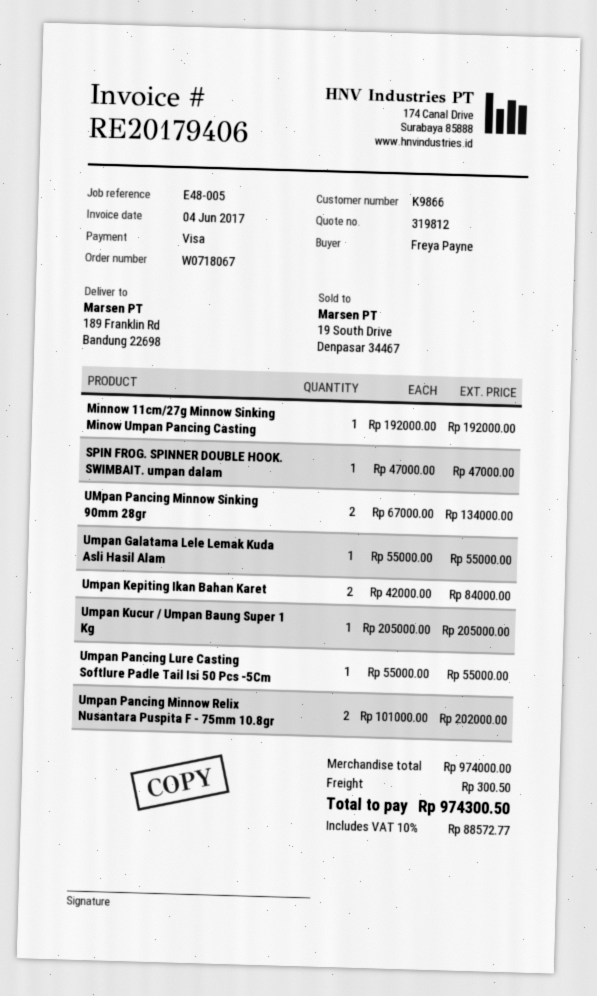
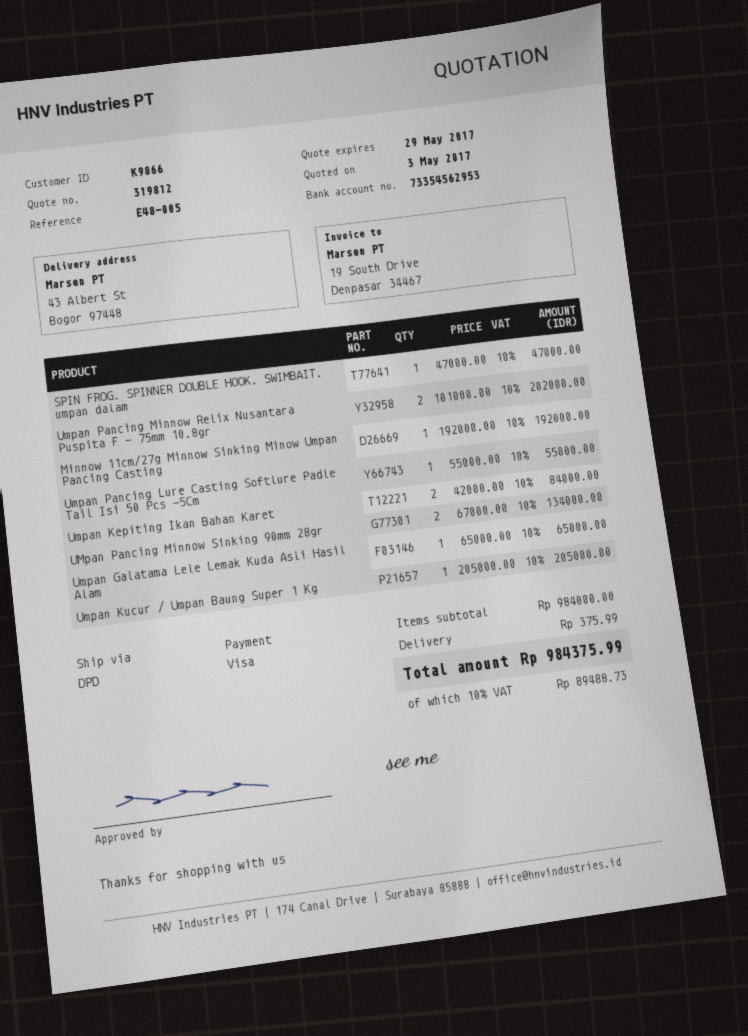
ship to: 189 Franklin Rd, Bandung 22698 -> 43 Albert St, Bogor 97448
Umpan Galatama Lele Lemak Kuda Asli Hasil Alam: 1 x 55000.00 = 55000.00 -> 1 x 65000.00 = 65000.00
subtotal: 974000.00 -> 984000.00
shipping: 300.50 -> 375.99
tax: 10% = 88572.77 -> 10% = 89488.73
total: 974300.50 -> 984375.99

